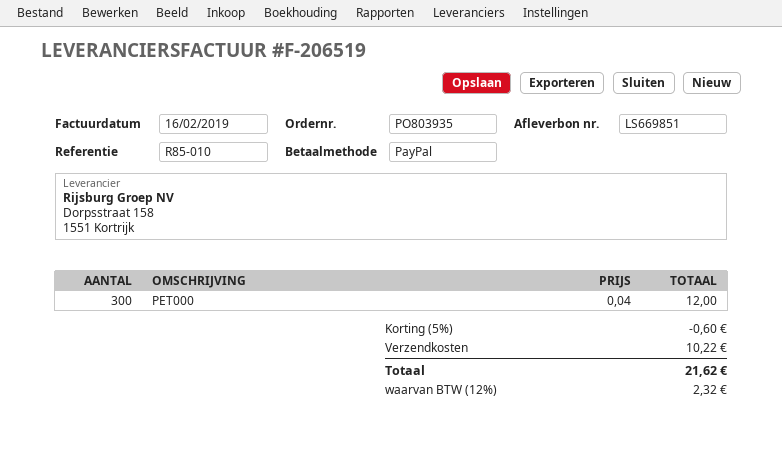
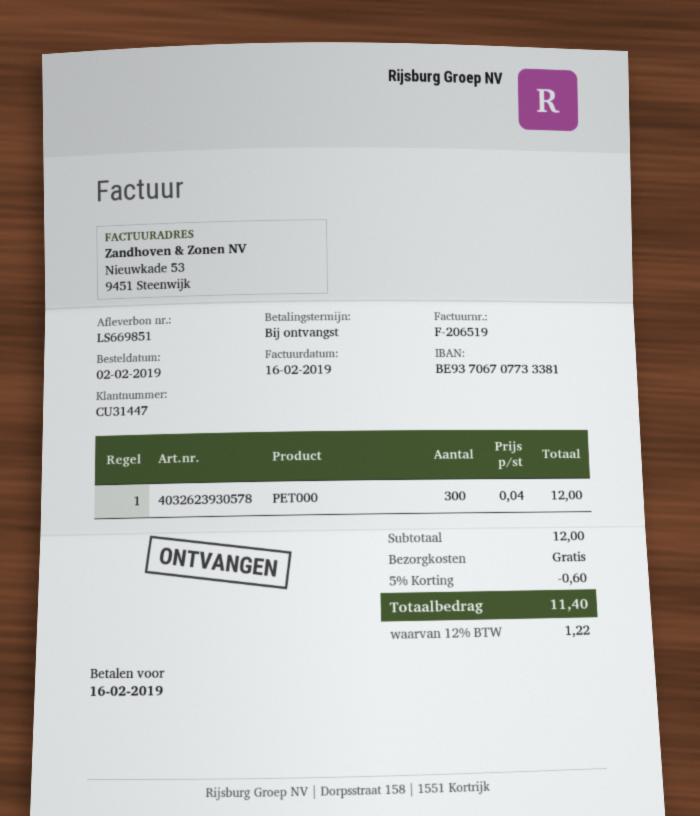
shipping: 10.22 -> 0.00
tax: 12% = 2.32 -> 12% = 1.22
total: 21.62 -> 11.40

